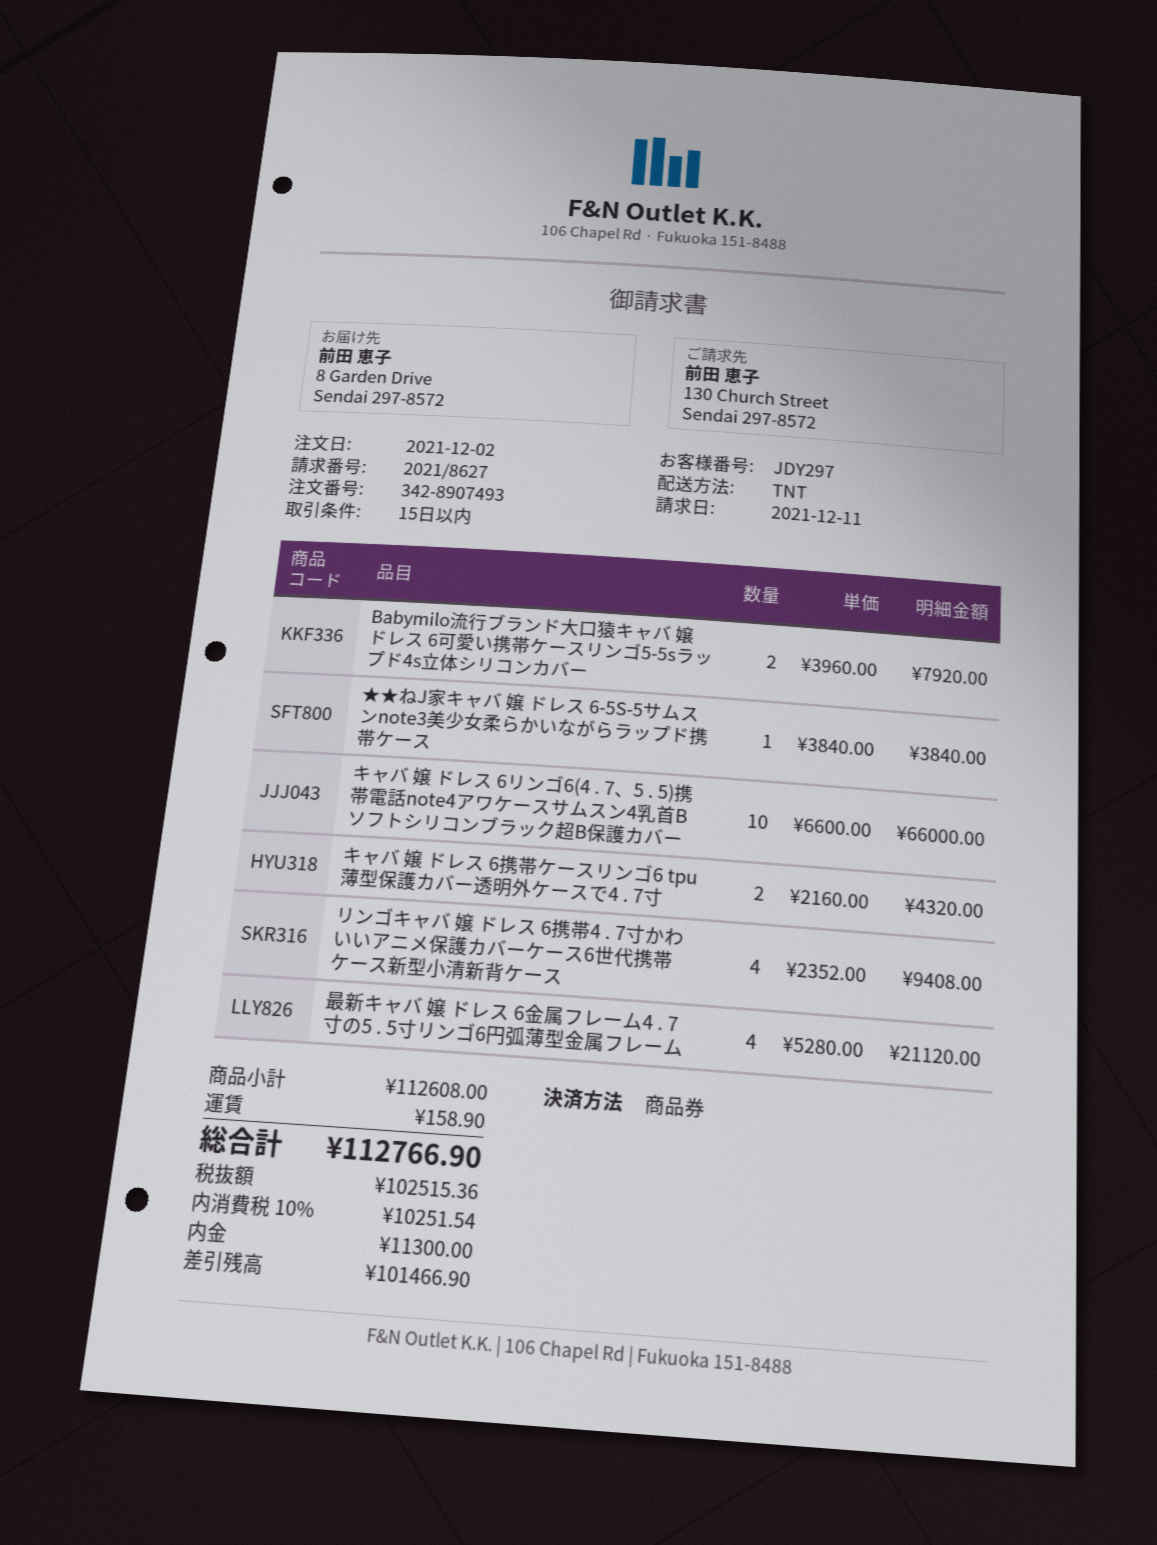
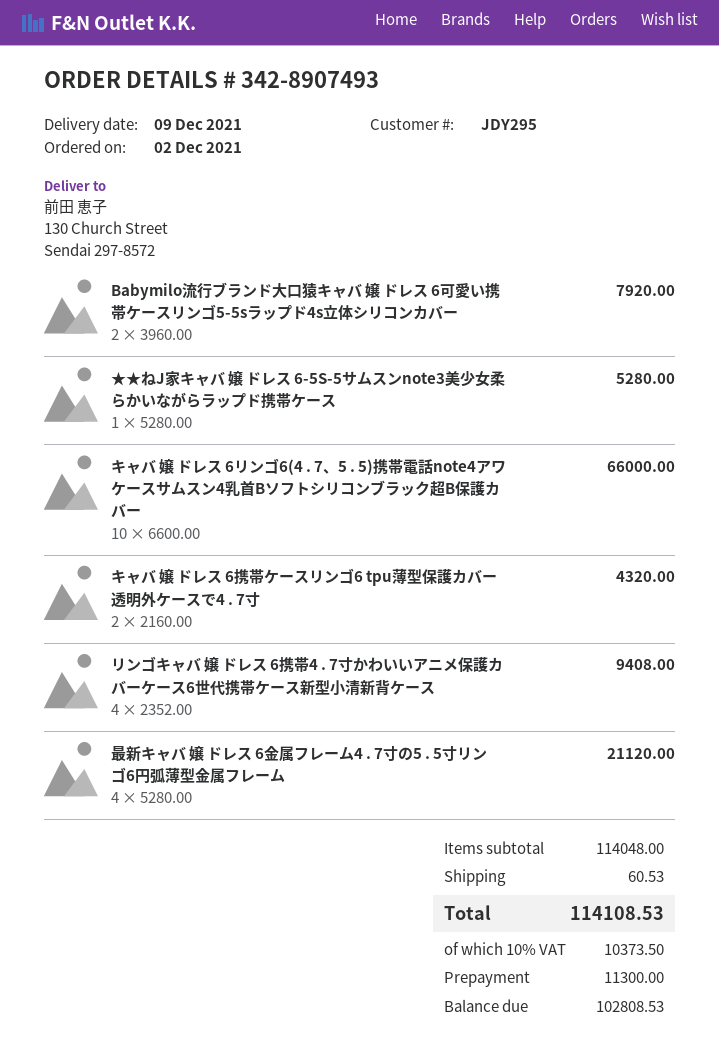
customer number: JDY297 -> JDY295
ship to: 8 Garden Drive, Sendai 297-8572 -> 130 Church Street, Sendai 297-8572
★★ねJ家キャバ 嬢 ドレス 6-5S-5サムスンnote3美少女柔らかいながらラップド携帯ケース: 1 x 3840.00 = 3840.00 -> 1 x 5280.00 = 5280.00
subtotal: 112608.00 -> 114048.00
shipping: 158.90 -> 60.53
tax: 10% = 10251.54 -> 10% = 10373.50
total: 112766.90 -> 114108.53
balance: 101466.90 -> 102808.53

